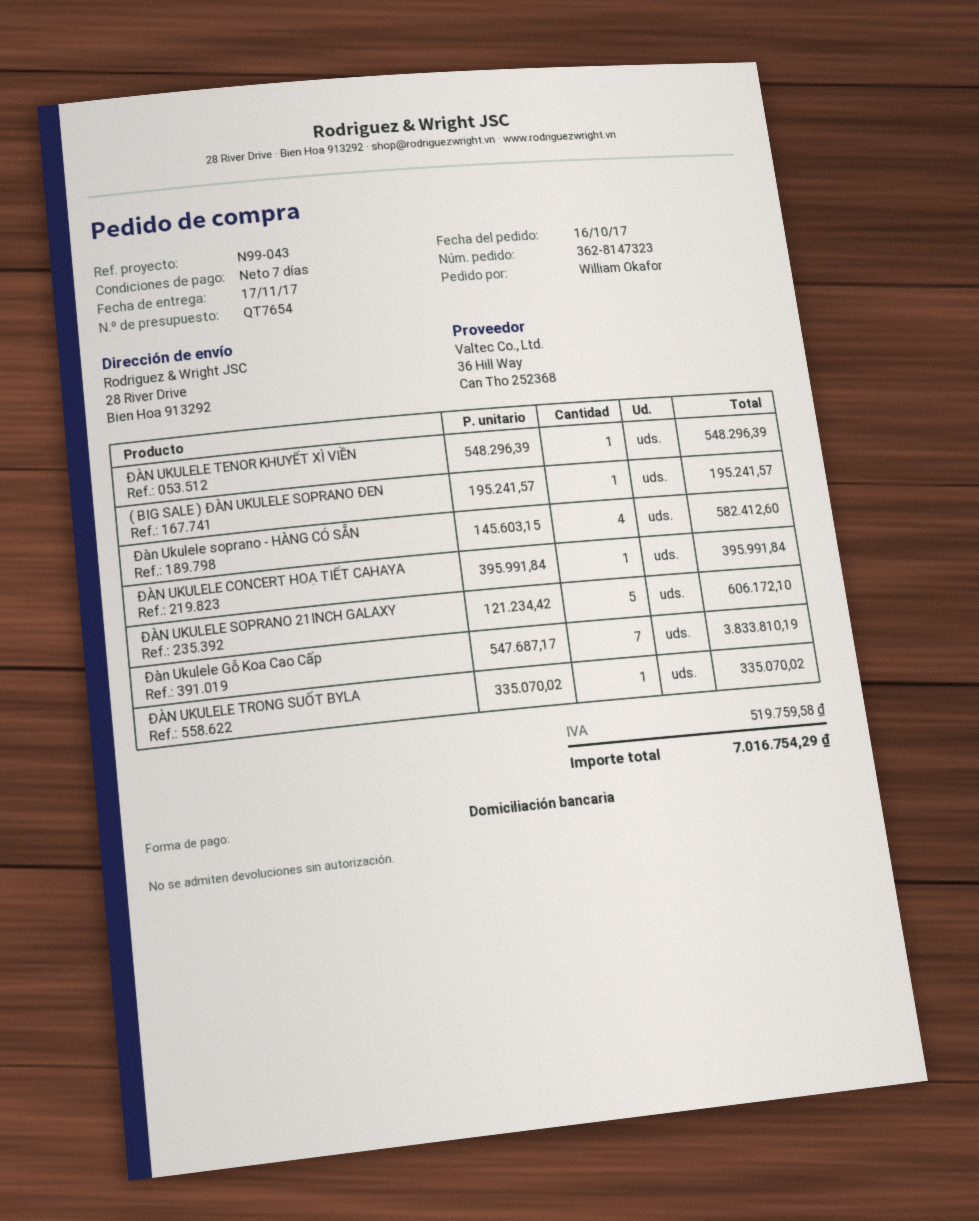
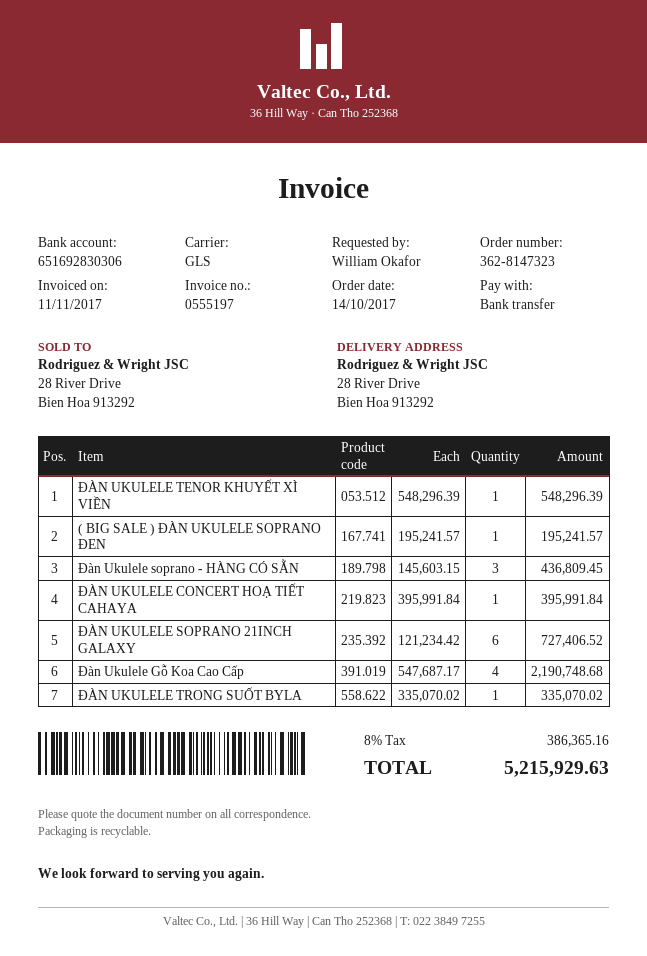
order date: 2017-10-16 -> 2017-10-14
payment method: direct debit -> bank transfer
Đàn Ukulele soprano - HÀNG CÓ SẴN: 4 x 145603.15 = 582412.60 -> 3 x 145603.15 = 436809.45
ĐÀN UKULELE SOPRANO 21INCH GALAXY: 5 x 121234.42 = 606172.10 -> 6 x 121234.42 = 727406.52
Đàn Ukulele Gỗ Koa Cao Cấp: 7 x 547687.17 = 3833810.19 -> 4 x 547687.17 = 2190748.68
tax: 519759.58 -> 386365.16
total: 7016754.29 -> 5215929.63

